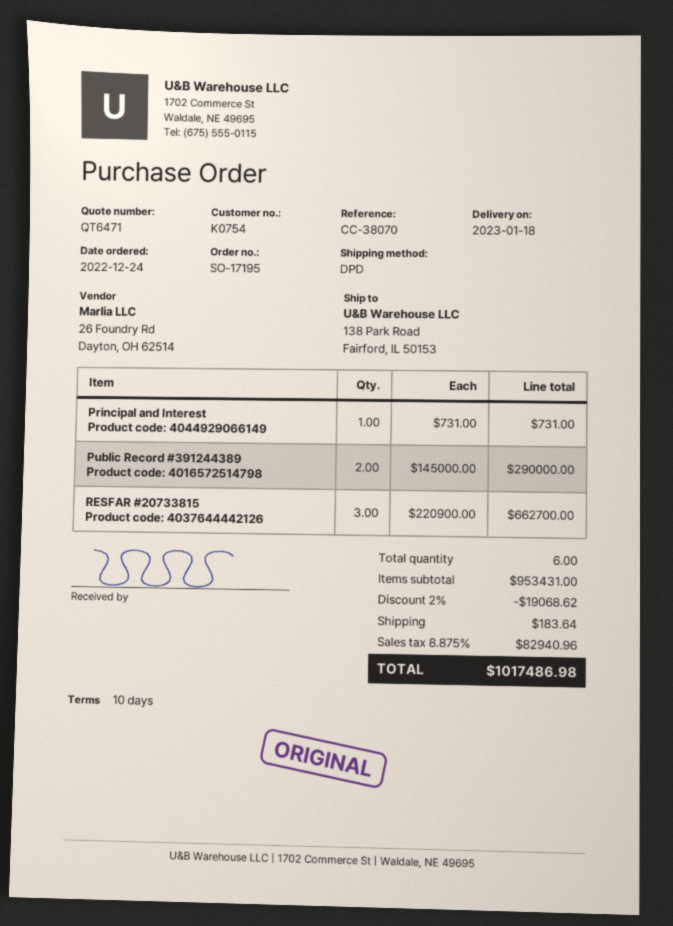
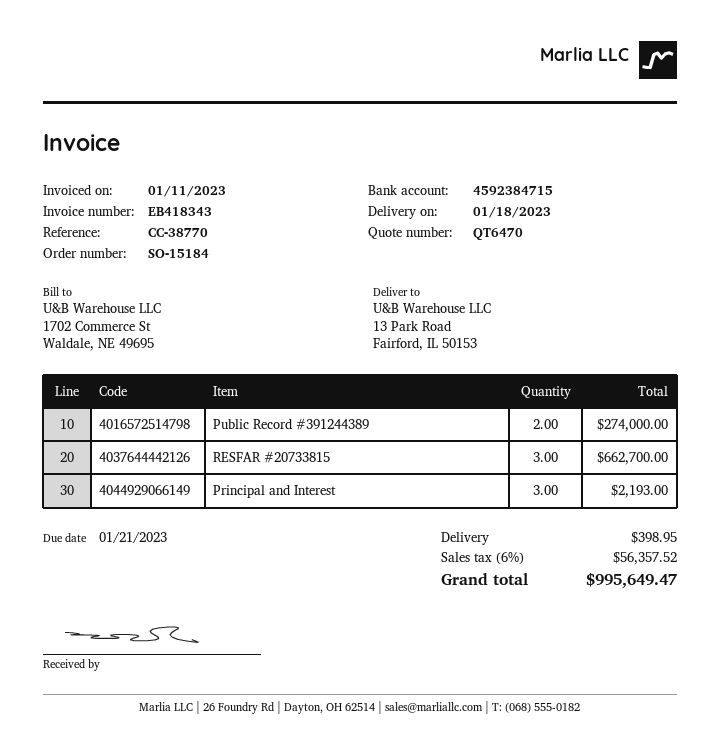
quote number: QT6471 -> QT6470
order number: SO-17195 -> SO-15184
reference: CC-38070 -> CC-38770
ship to: 138 Park Road, Fairford, IL 50153 -> 13 Park Road, Fairford, IL 50153
Principal and Interest: 1 for 731.00 -> 3 for 2193.00
Public Record #391244389: 2 for 290000.00 -> 2 for 274000.00
discount: 2% = 19068.62 -> none
shipping: 183.64 -> 398.95
tax: 8.875% = 82940.96 -> 6% = 56357.52
total: 1017486.98 -> 995649.47

